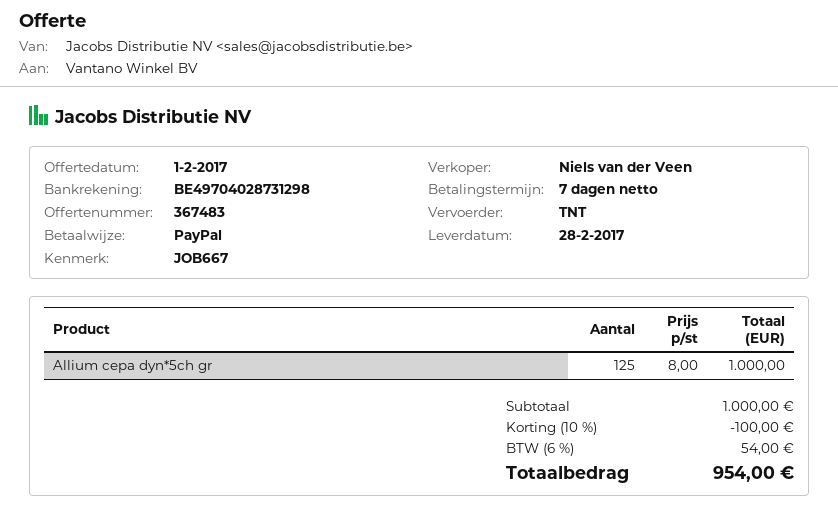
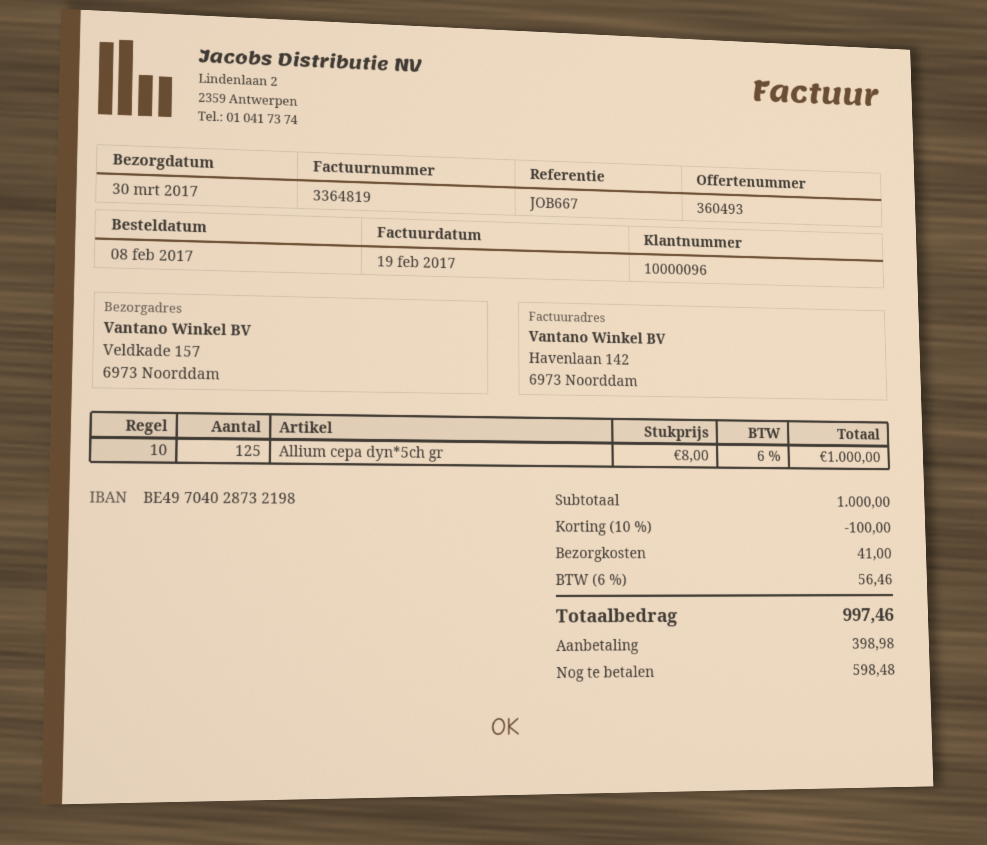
quote number: 367483 -> 360493
delivery date: 2017-02-28 -> 2017-03-30
bank account: BE49704028731298 -> BE49704028732198
shipping: none -> 41.00
tax: 6% = 54.00 -> 6% = 56.46
total: 954.00 -> 997.46

